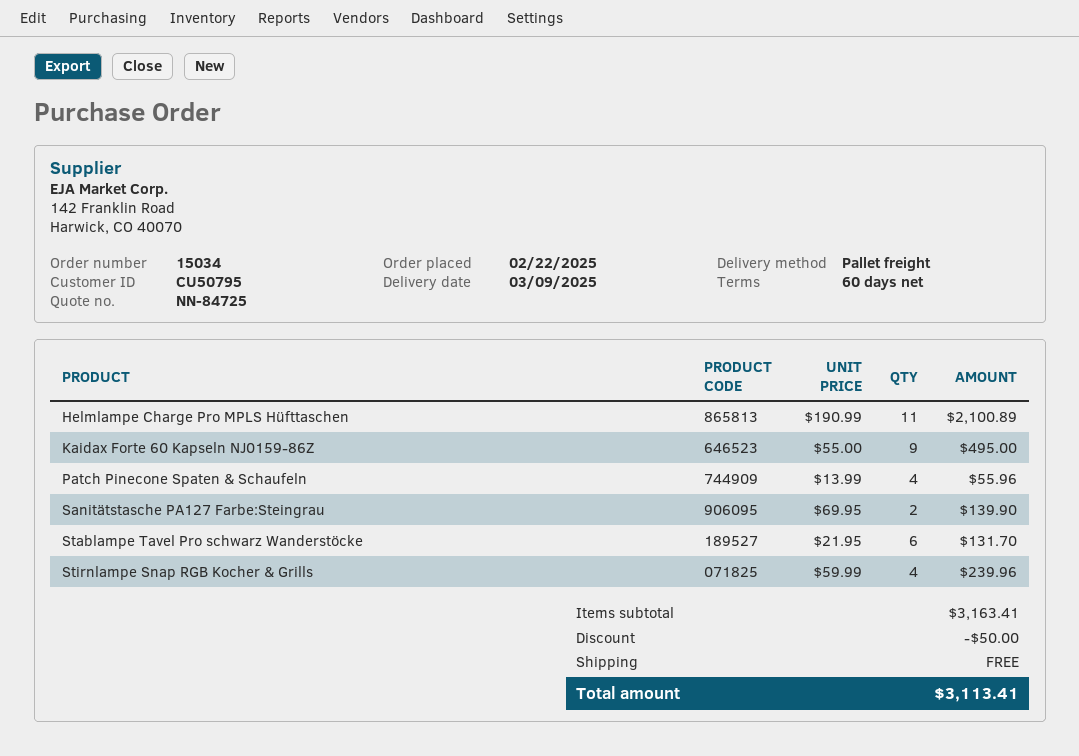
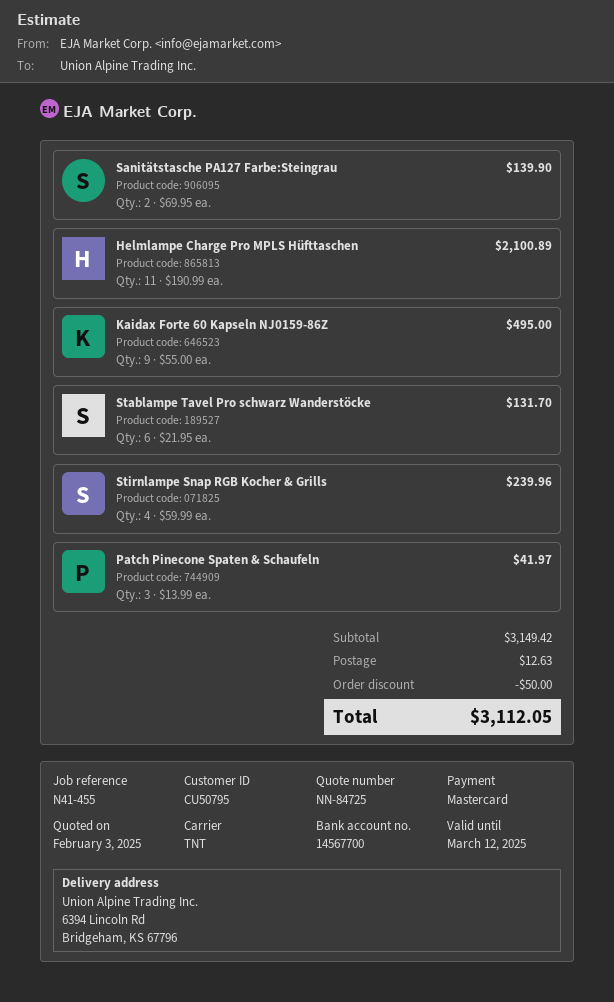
shipping method: pallet freight -> TNT
Patch Pinecone Spaten & Schaufeln: 4 x 13.99 = 55.96 -> 3 x 13.99 = 41.97
subtotal: 3163.41 -> 3149.42
shipping: 0.00 -> 12.63
total: 3113.41 -> 3112.05

